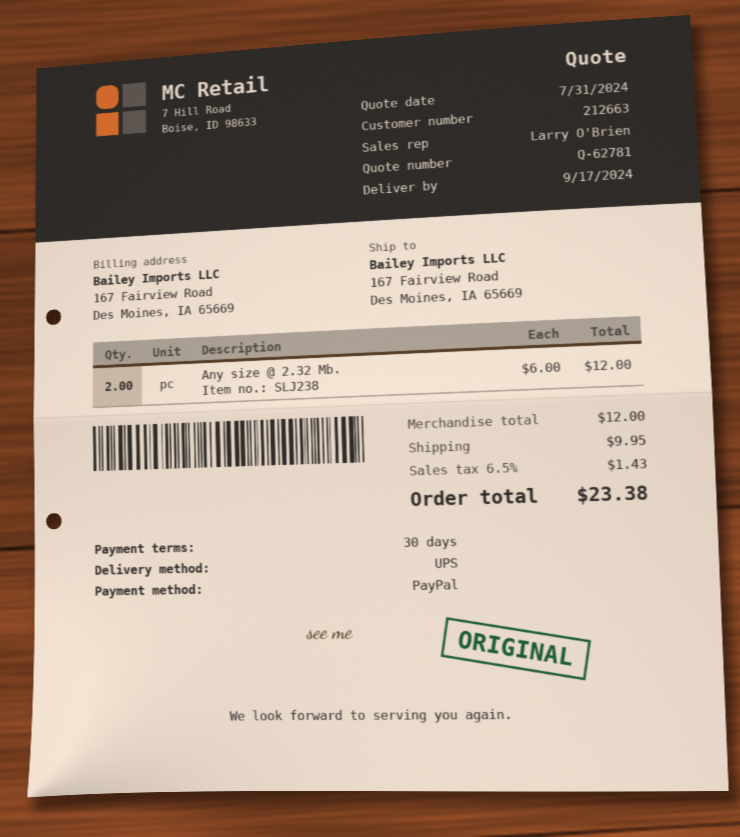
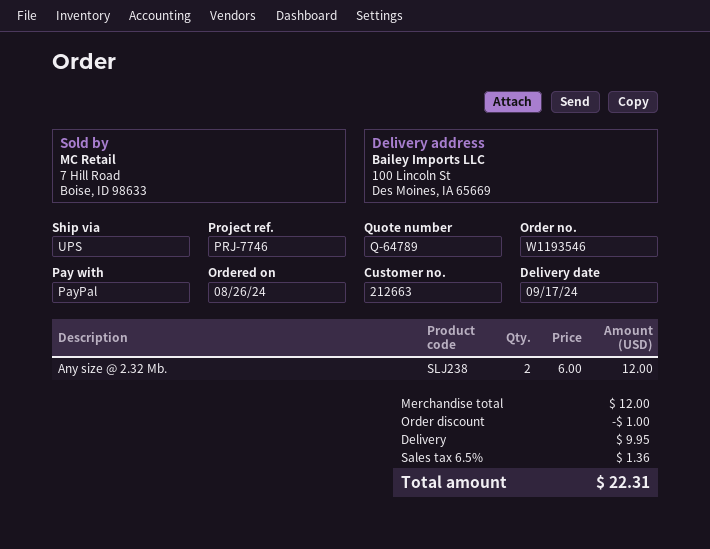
quote number: Q-62781 -> Q-64789
ship to: 167 Fairview Road, Des Moines, IA 65669 -> 100 Lincoln St, Des Moines, IA 65669
discount: none -> 1.00
tax: 6.5% = 1.43 -> 6.5% = 1.36
total: 23.38 -> 22.31

